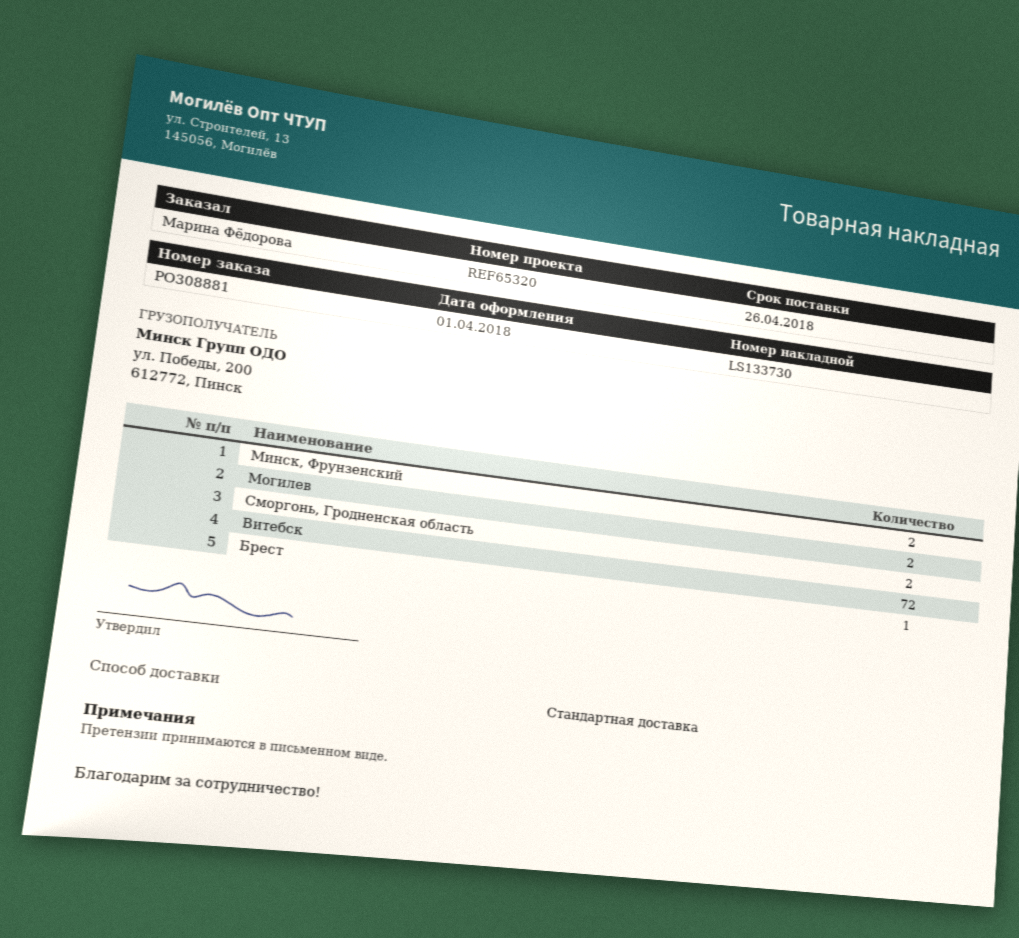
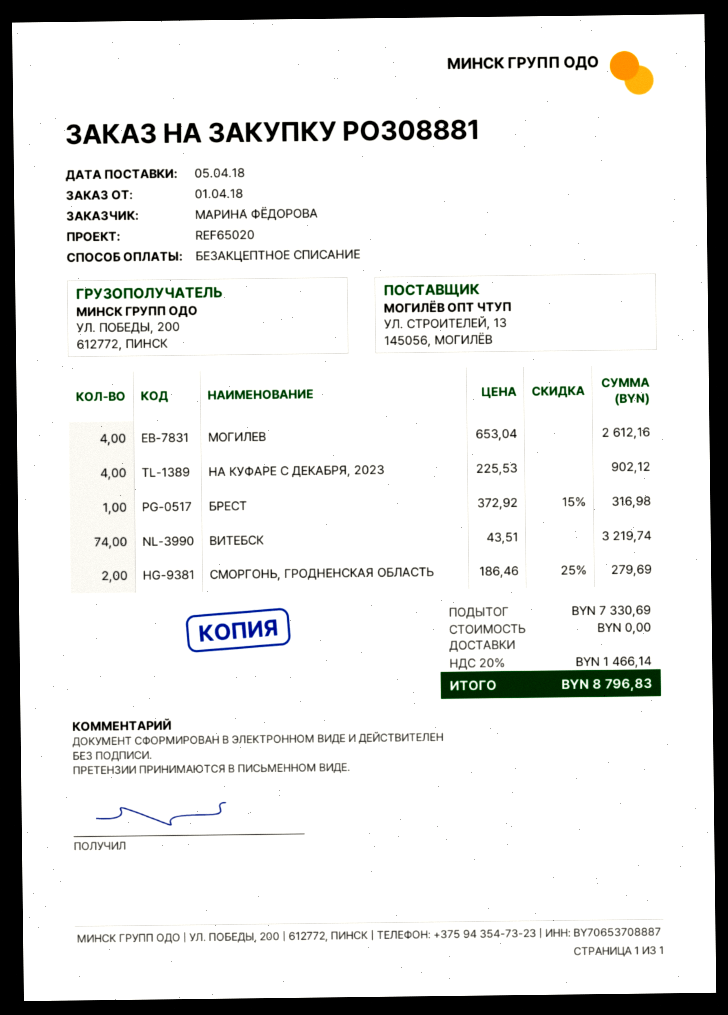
delivery date: 2018-04-26 -> 2018-04-05
reference: REF65320 -> REF65020
Минск, Фрунзенский: 2 -> none
Могилев: 2 -> 4
Витебск: 72 -> 74
НА КУФАРЕ С ДЕКАБРЯ, 2023: none -> 4

